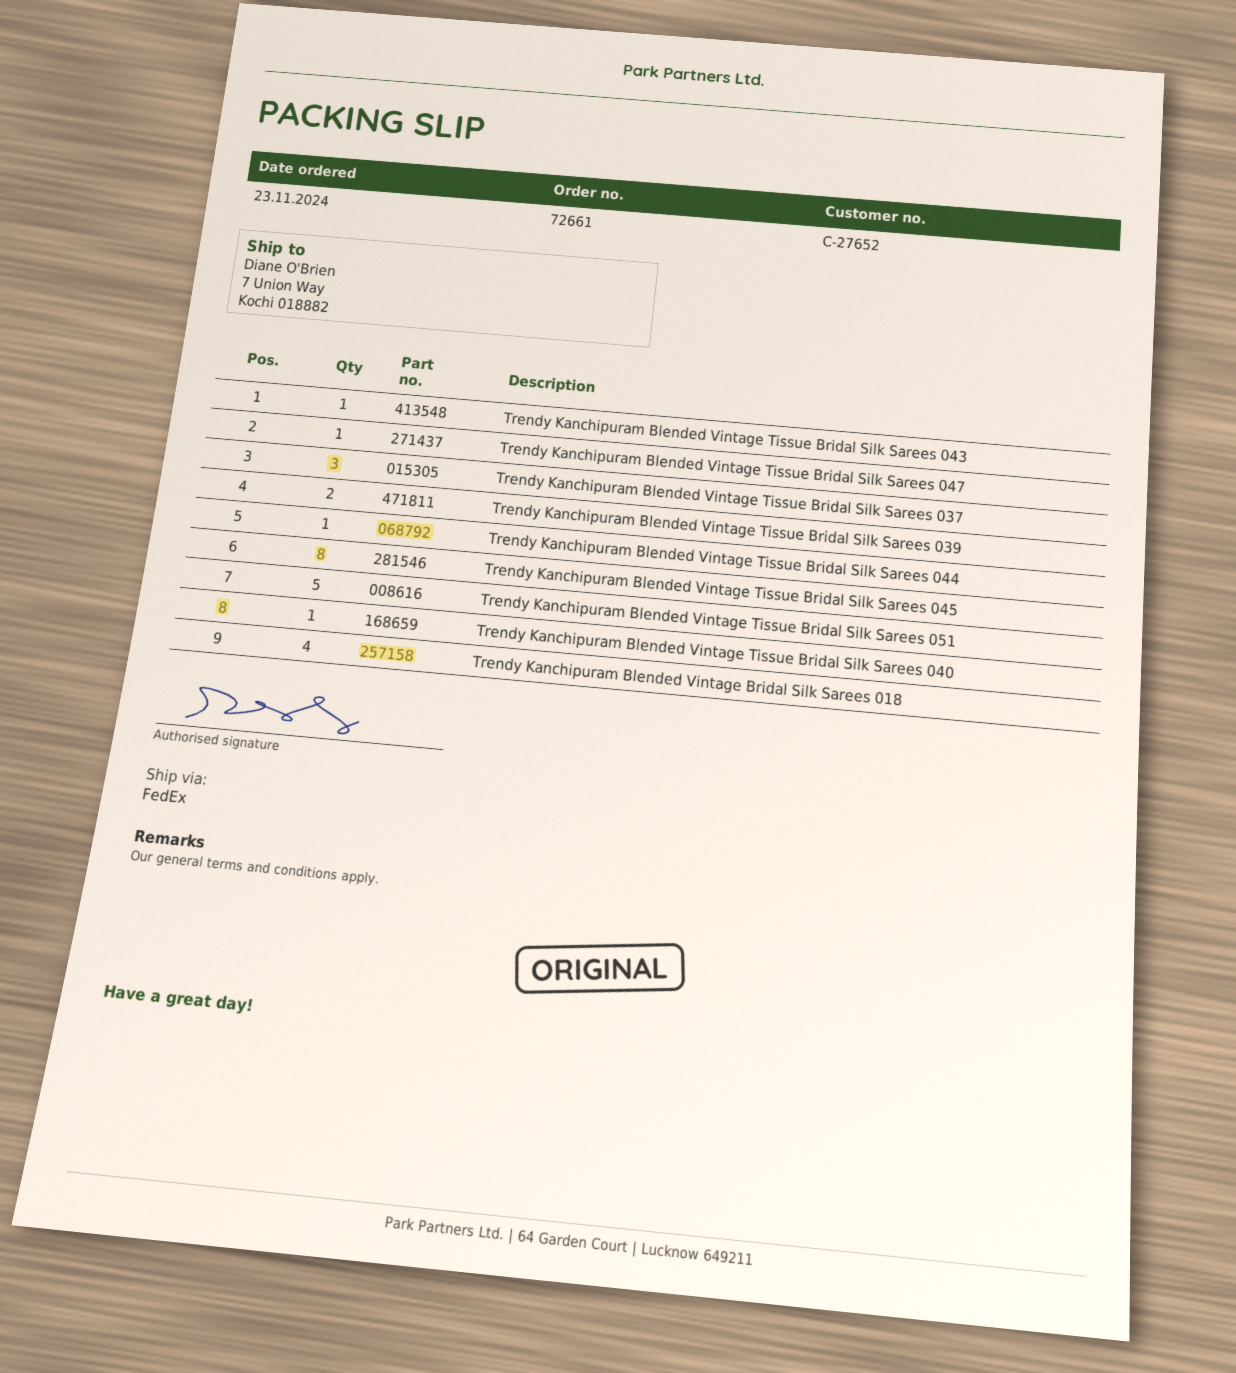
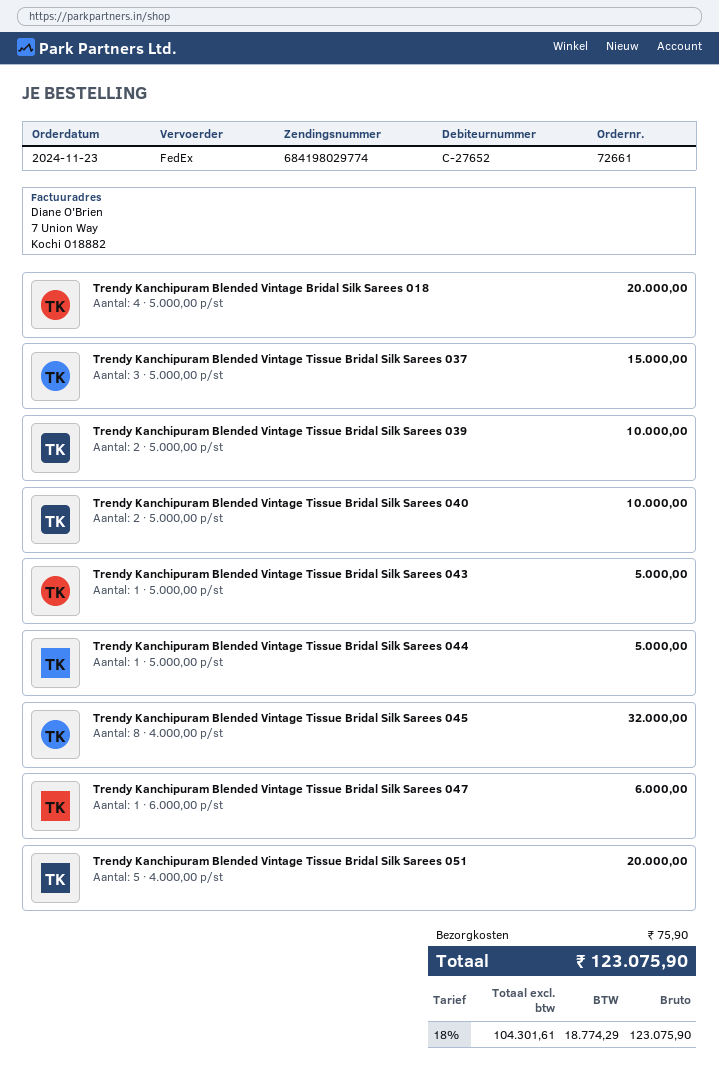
Trendy Kanchipuram Blended Vintage Tissue Bridal Silk Sarees 040: 1 -> 2

